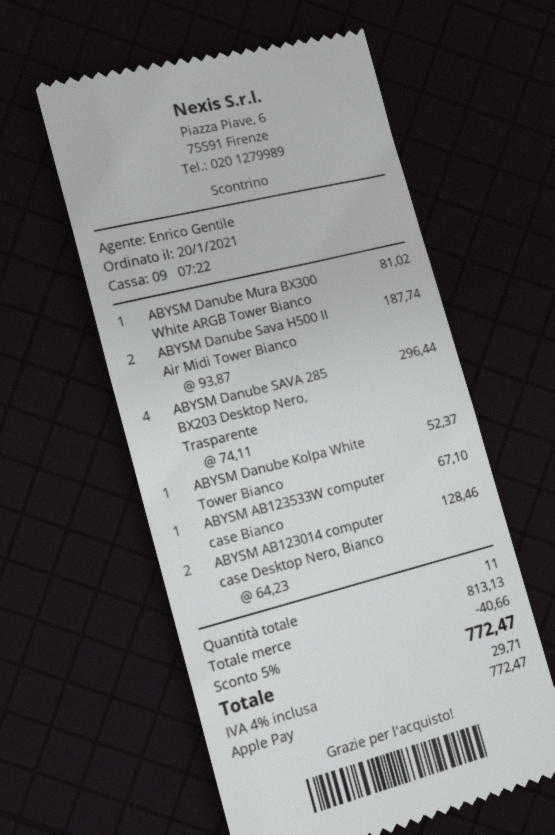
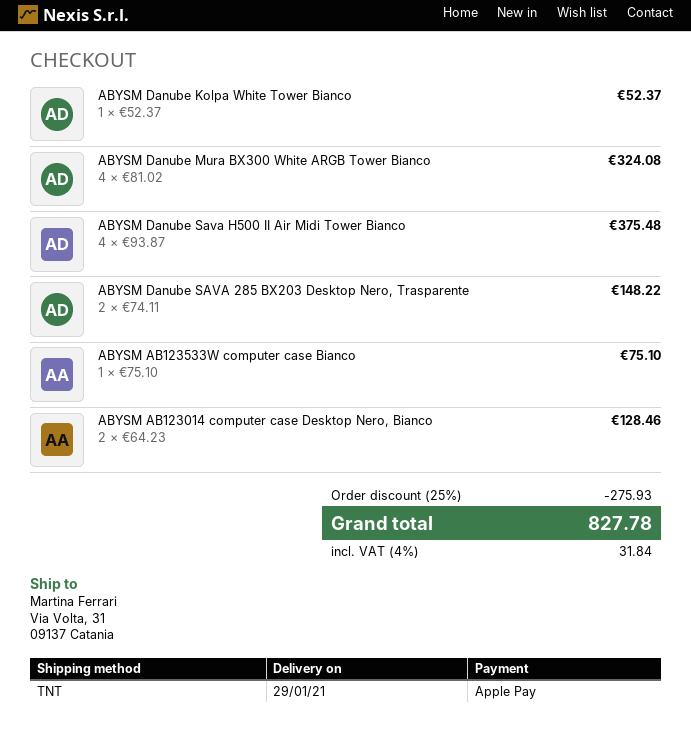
ABYSM Danube Mura BX300 White ARGB Tower Bianco: 1 x 81.02 = 81.02 -> 4 x 81.02 = 324.08
ABYSM Danube Sava H500 II Air Midi Tower Bianco: 2 x 93.87 = 187.74 -> 4 x 93.87 = 375.48
ABYSM Danube SAVA 285 BX203 Desktop Nero, Trasparente: 4 x 74.11 = 296.44 -> 2 x 74.11 = 148.22
ABYSM AB123533W computer case Bianco: 1 x 67.10 = 67.10 -> 1 x 75.10 = 75.10
discount: 5% = 40.66 -> 25% = 275.93
tax: 4% = 29.71 -> 4% = 31.84
total: 772.47 -> 827.78

